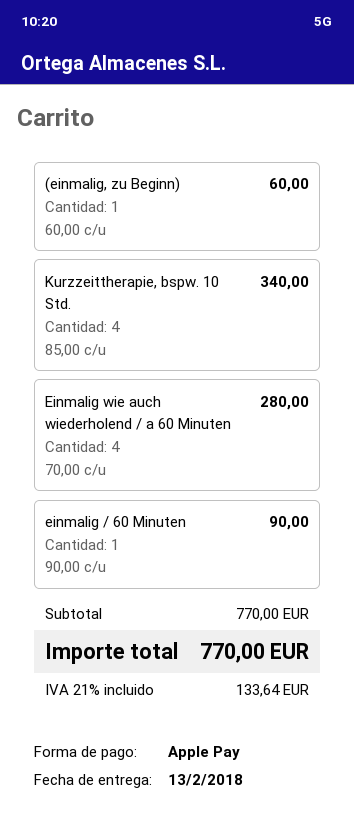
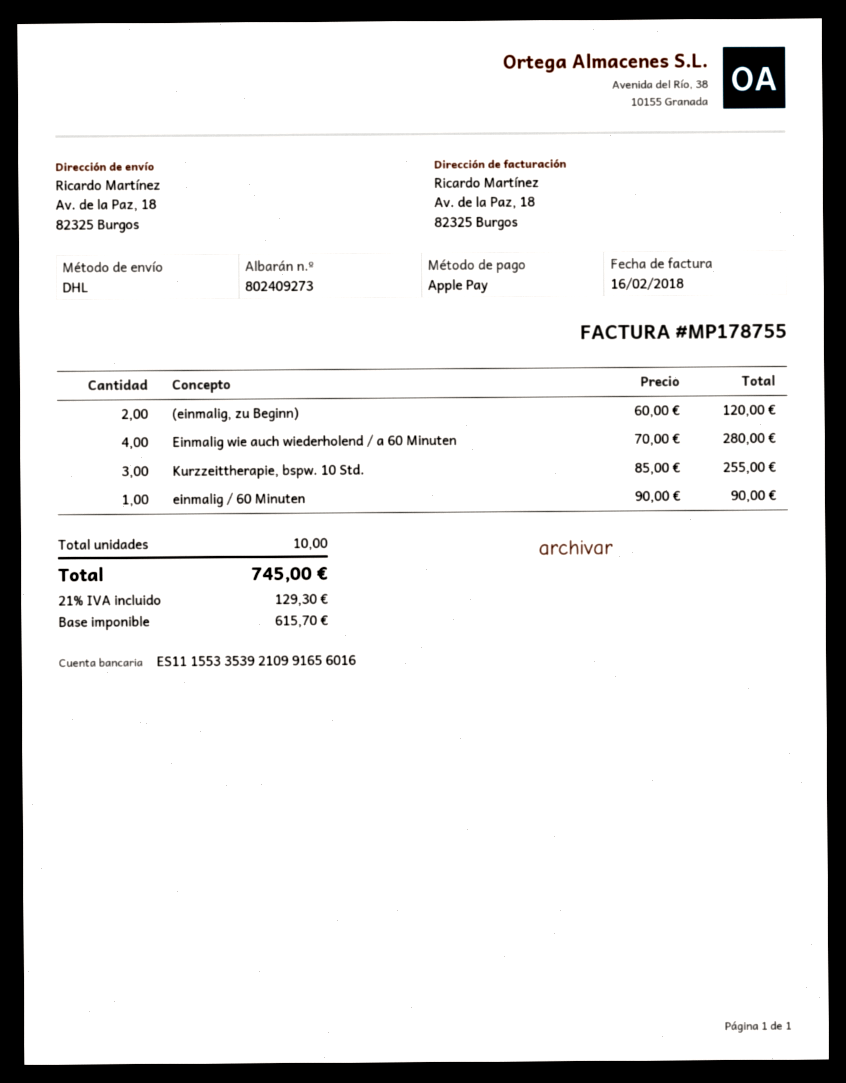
(einmalig, zu Beginn): 1 x 60.00 = 60.00 -> 2 x 60.00 = 120.00
Kurzzeittherapie, bspw. 10 Std.: 4 x 85.00 = 340.00 -> 3 x 85.00 = 255.00
tax: 21% = 133.64 -> 21% = 129.30
total: 770.00 -> 745.00

